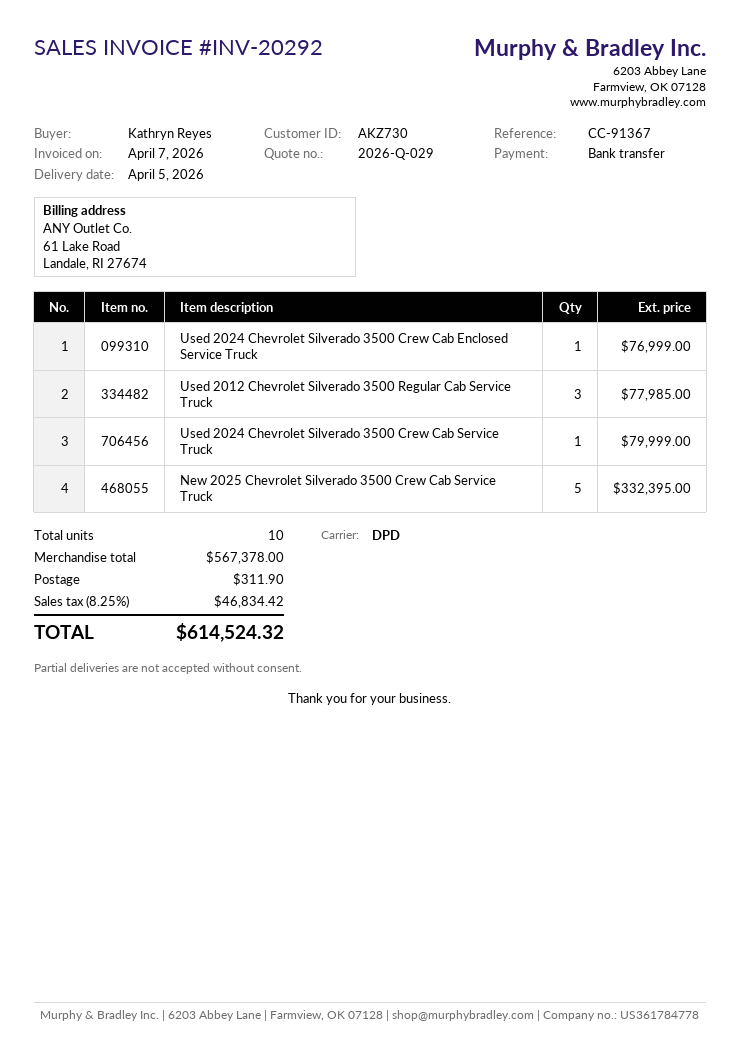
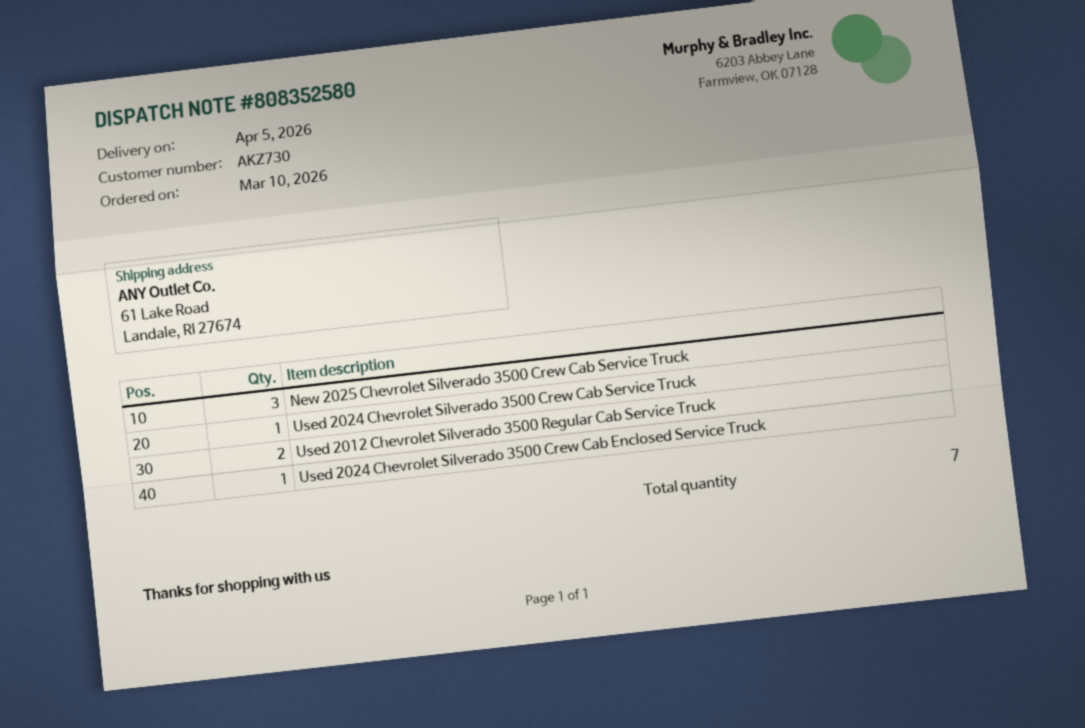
Used 2012 Chevrolet Silverado 3500 Regular Cab Service Truck: 3 -> 2
New 2025 Chevrolet Silverado 3500 Crew Cab Service Truck: 5 -> 3
total quantity: 10 -> 7

